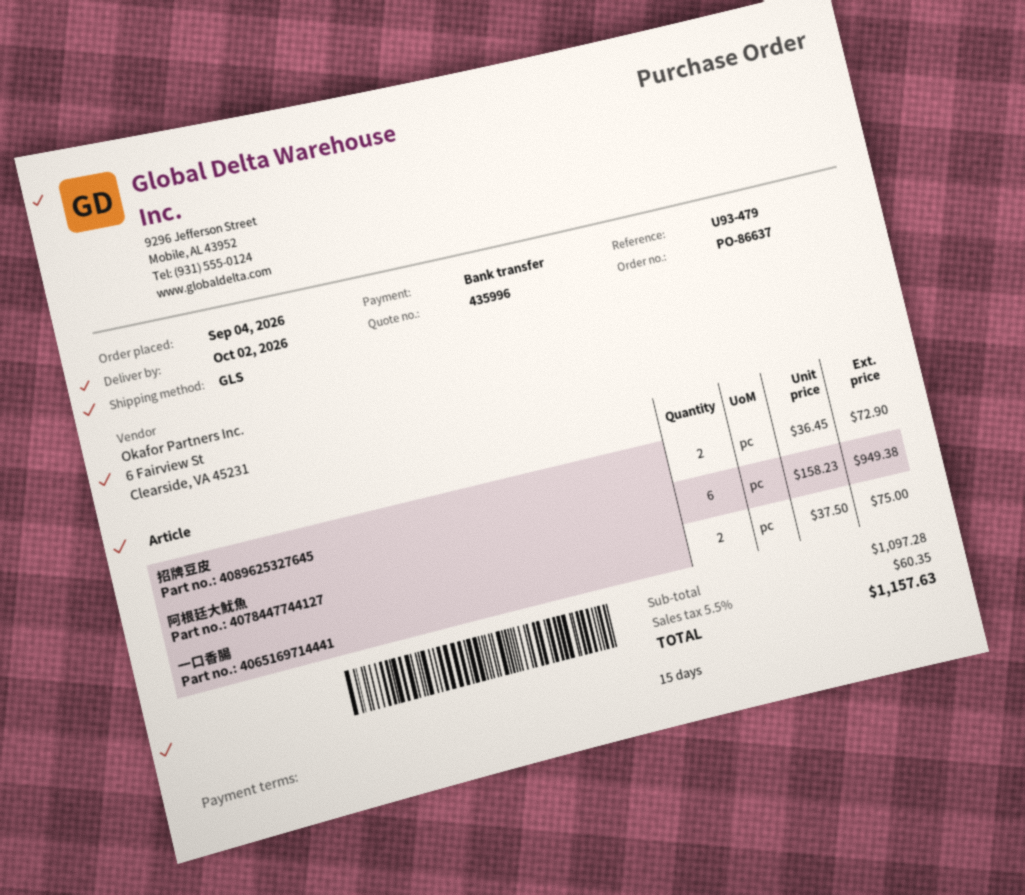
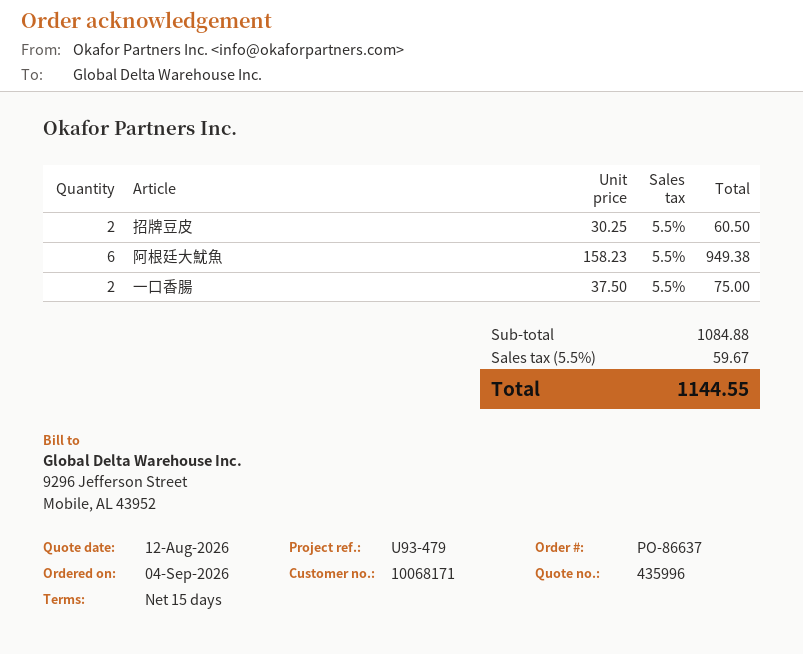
招牌豆皮: 2 x 36.45 = 72.90 -> 2 x 30.25 = 60.50
subtotal: 1097.28 -> 1084.88
tax: 5.5% = 60.35 -> 5.5% = 59.67
total: 1157.63 -> 1144.55

